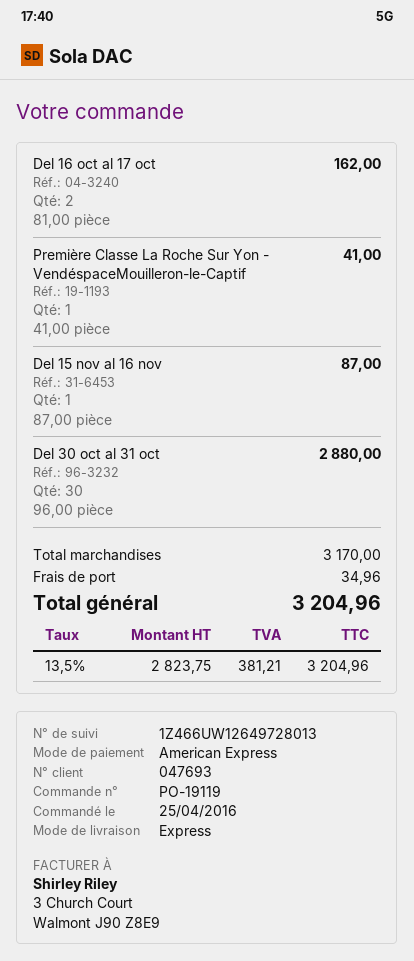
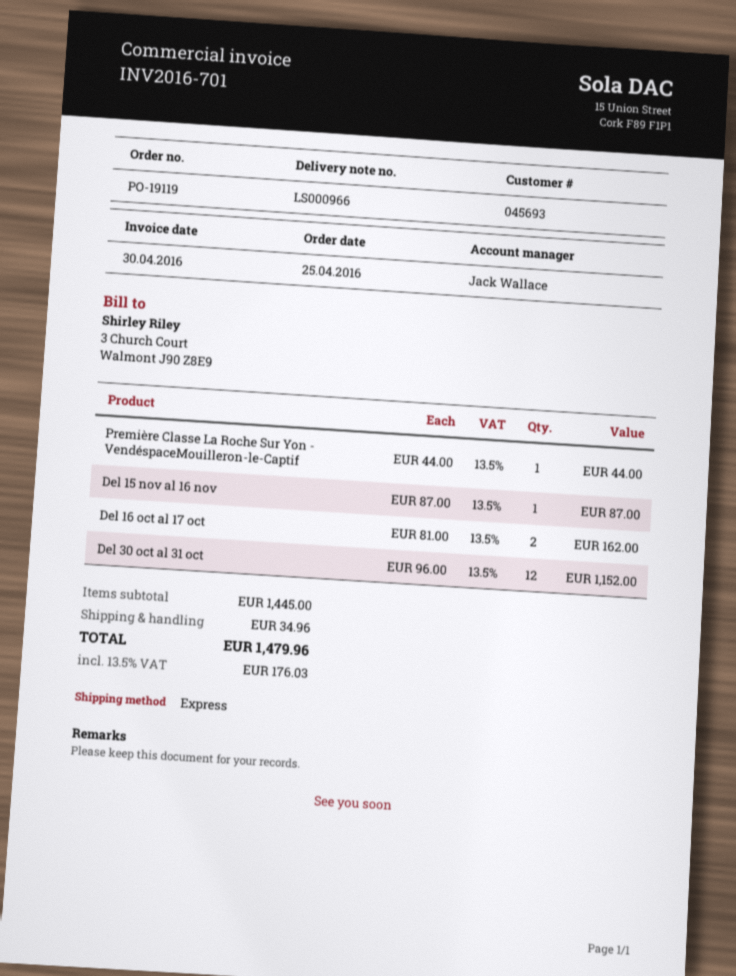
customer number: 047693 -> 045693
Première Classe La Roche Sur Yon - VendéspaceMouilleron-le-Captif: 1 x 41.00 = 41.00 -> 1 x 44.00 = 44.00
Del 30 oct al 31 oct: 30 x 96.00 = 2880.00 -> 12 x 96.00 = 1152.00
subtotal: 3170.00 -> 1445.00
tax: 13.5% = 381.21 -> 13.5% = 176.03
total: 3204.96 -> 1479.96

